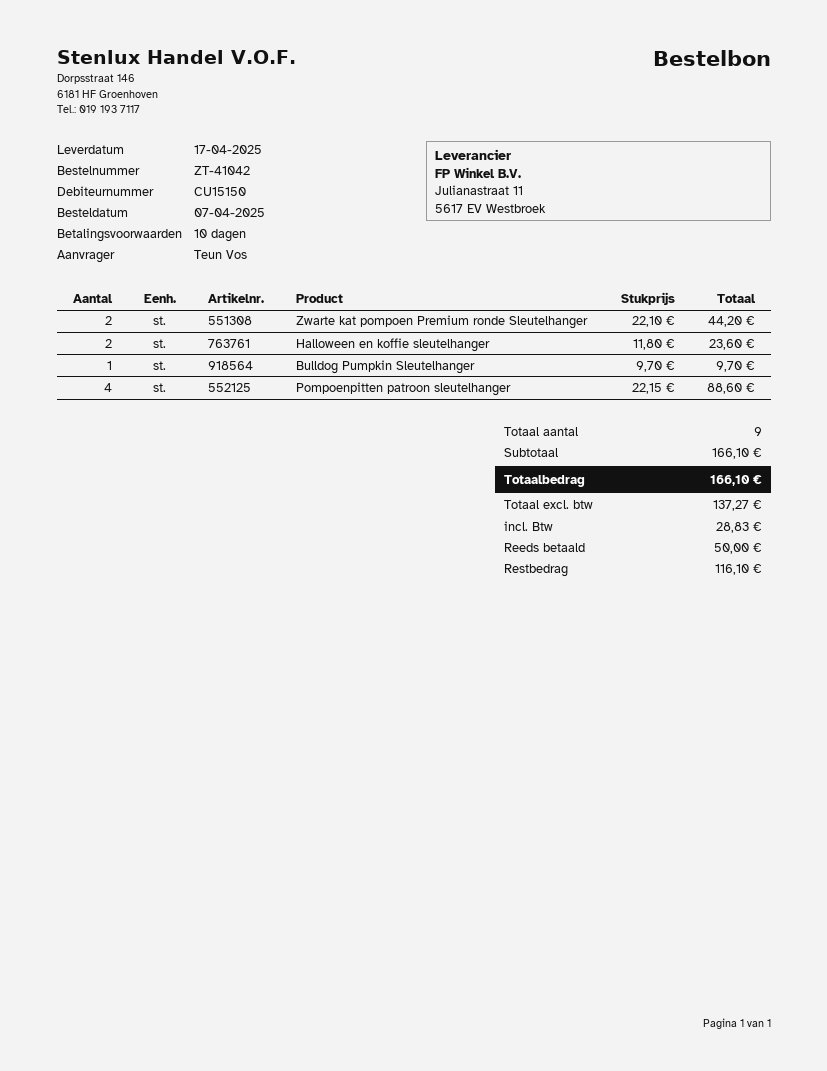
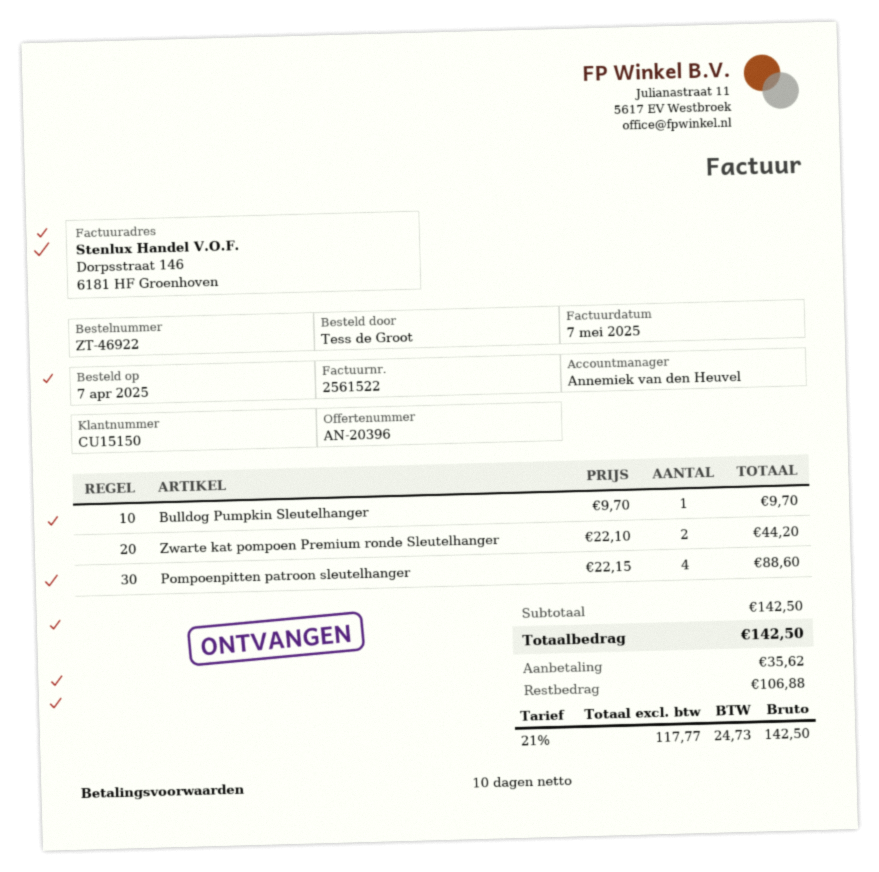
order number: ZT-41042 -> ZT-46922
ordered by: Teun Vos -> Tess de Groot
Halloween en koffie sleutelhanger: 2 x 11.80 = 23.60 -> none
subtotal: 166.10 -> 142.50
net: 137.27 -> 117.77
tax: 28.83 -> 24.73
total: 166.10 -> 142.50
deposit: 50.00 -> 35.62
balance: 116.10 -> 106.88

